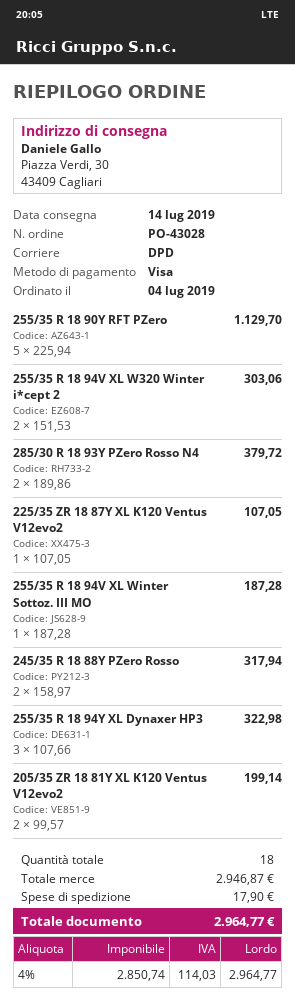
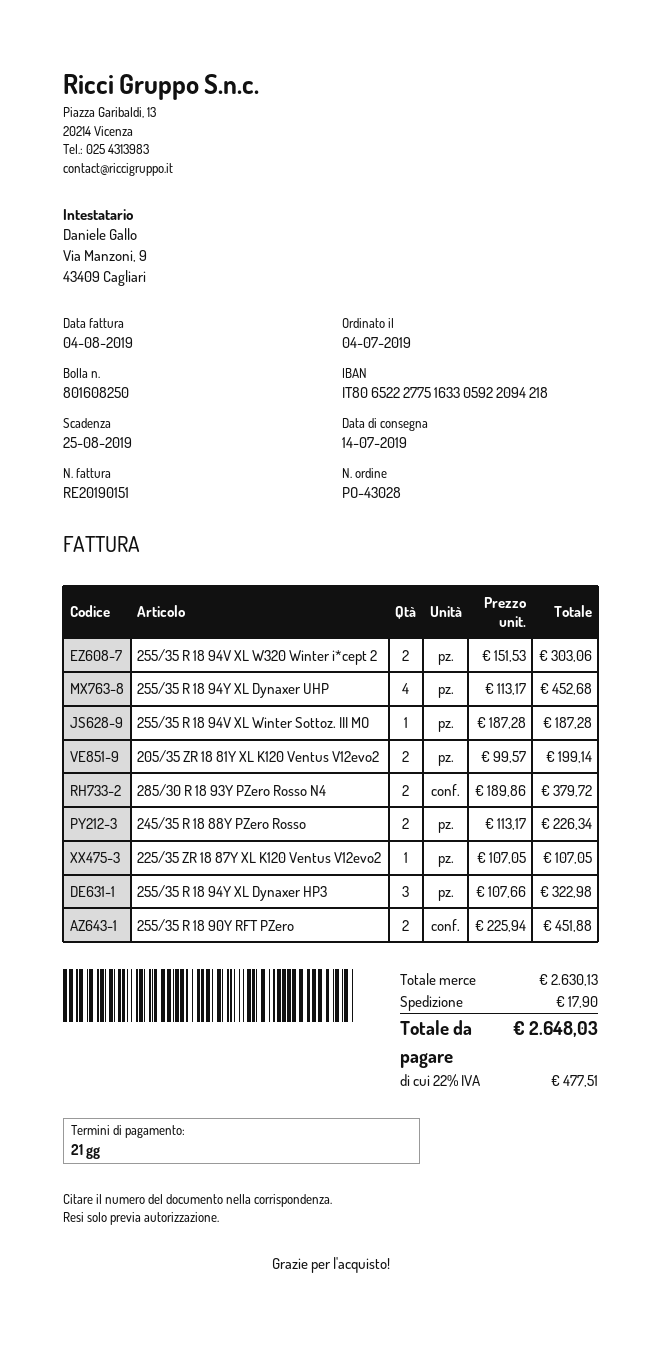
255/35 R 18 90Y RFT PZero: 5 x 225.94 = 1129.70 -> 2 x 225.94 = 451.88
245/35 R 18 88Y PZero Rosso: 2 x 158.97 = 317.94 -> 2 x 113.17 = 226.34
255/35 R 18 94Y XL Dynaxer UHP: none -> 4 x 113.17 = 452.68
subtotal: 2946.87 -> 2630.13
tax: 4% = 114.03 -> 22% = 477.51
total: 2964.77 -> 2648.03

